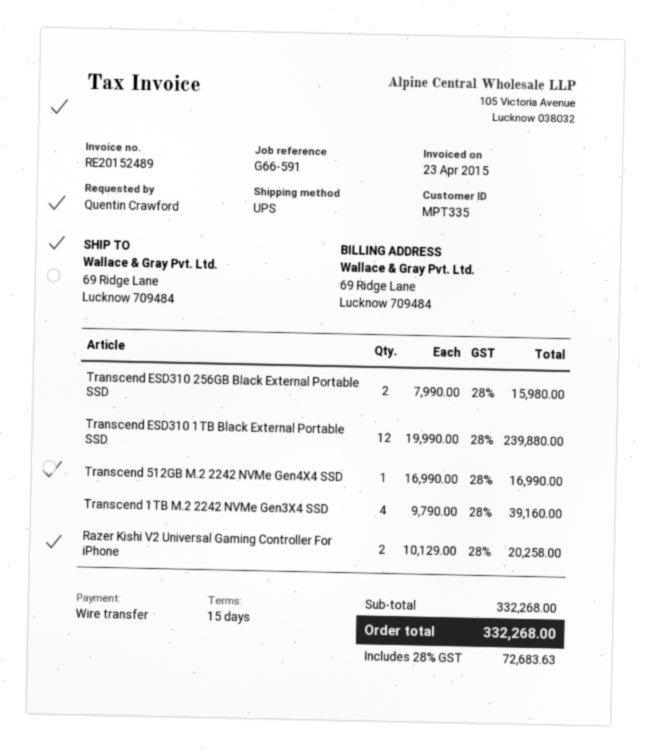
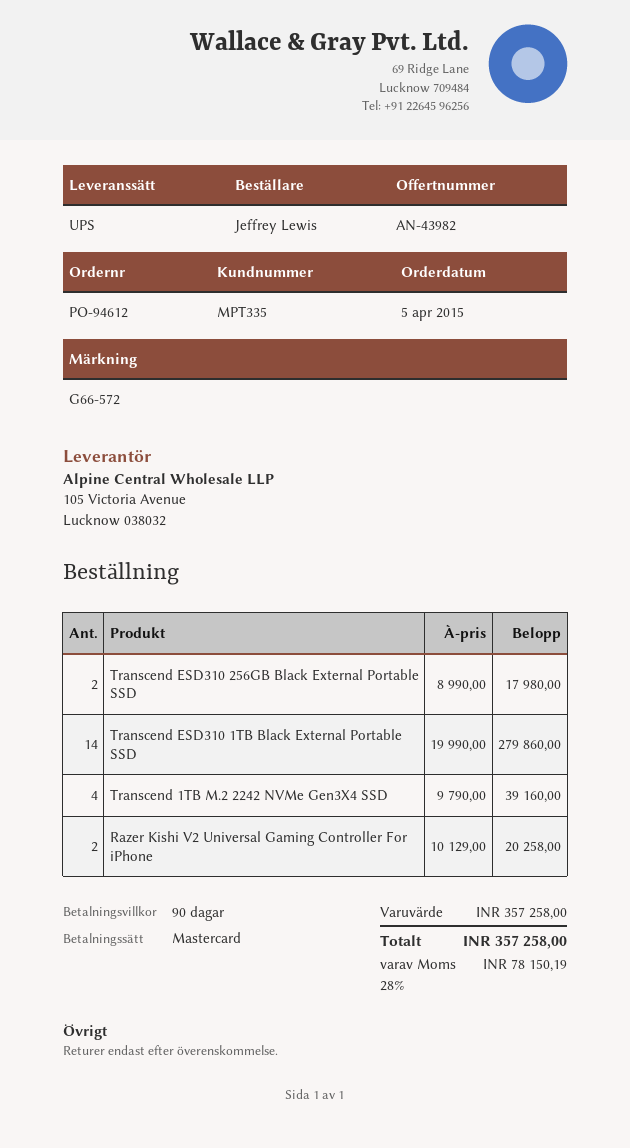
payment terms: 15 days -> 90 days
reference: G66-591 -> G66-572
ordered by: Quentin Crawford -> Jeffrey Lewis
payment method: bank transfer -> Mastercard
Transcend ESD310 256GB Black External Portable SSD: 2 x 7990.00 = 15980.00 -> 2 x 8990.00 = 17980.00
Transcend ESD310 1TB Black External Portable SSD: 12 x 19990.00 = 239880.00 -> 14 x 19990.00 = 279860.00
Transcend 512GB M.2 2242 NVMe Gen4X4 SSD: 1 x 16990.00 = 16990.00 -> none
subtotal: 332268.00 -> 357258.00
tax: 28% = 72683.63 -> 28% = 78150.19
total: 332268.00 -> 357258.00

